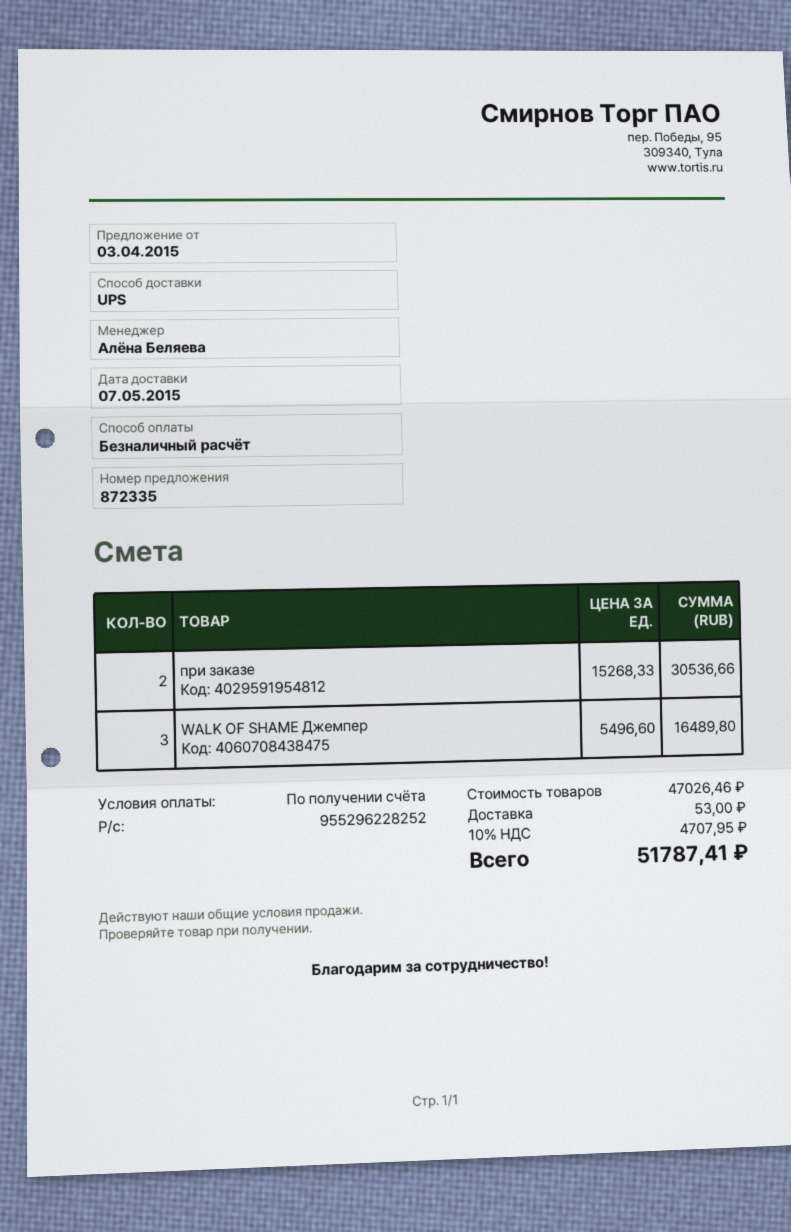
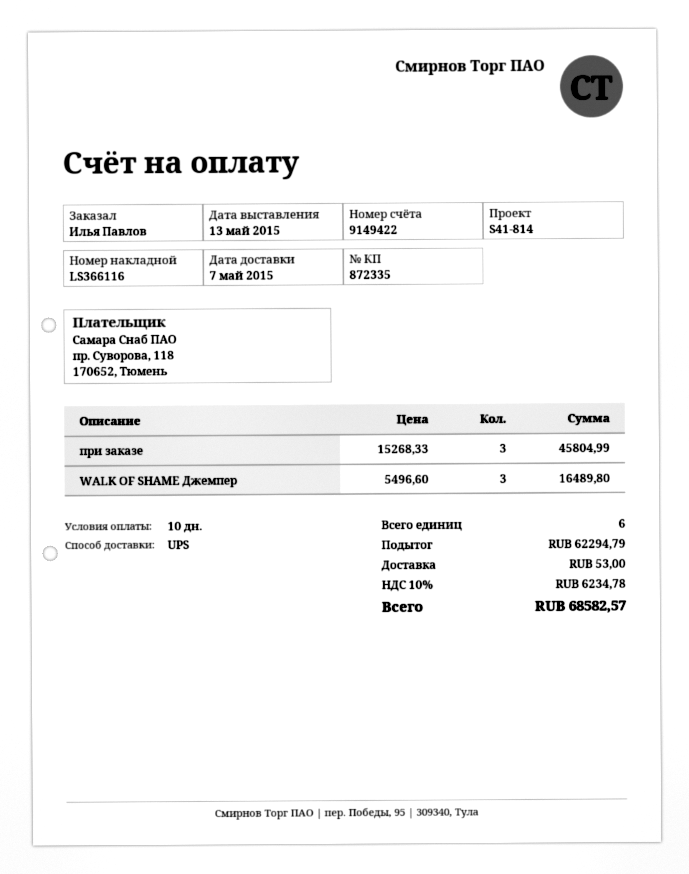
payment terms: on receipt -> 10 days
при заказе: 2 x 15268.33 = 30536.66 -> 3 x 15268.33 = 45804.99
subtotal: 47026.46 -> 62294.79
tax: 10% = 4707.95 -> 10% = 6234.78
total: 51787.41 -> 68582.57

